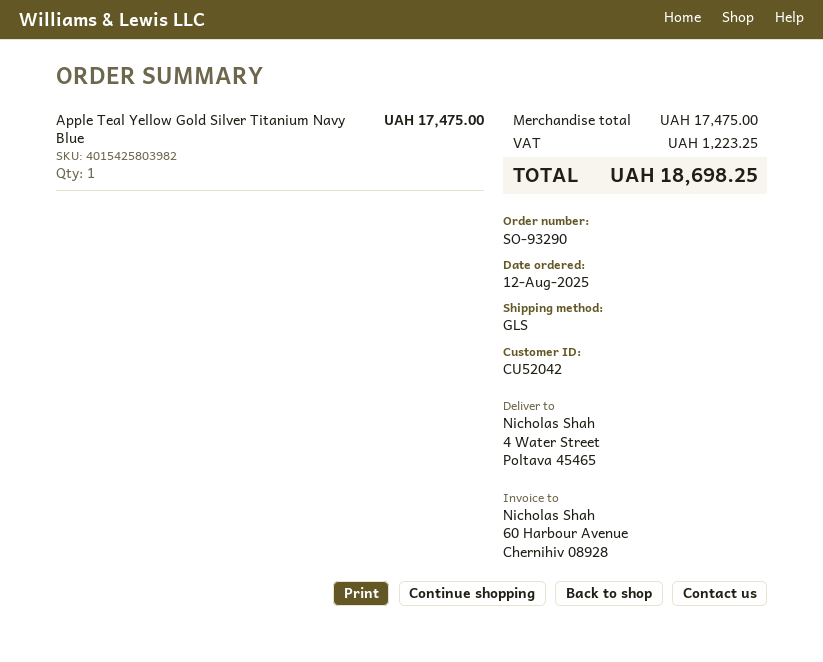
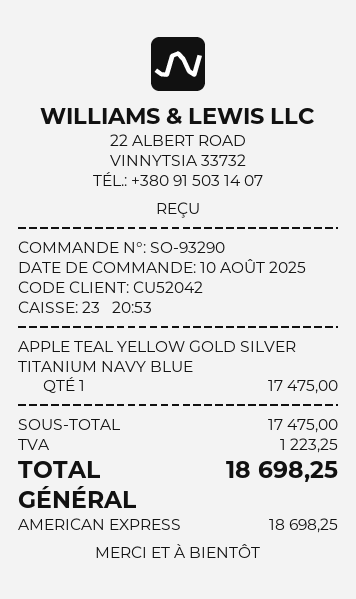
order date: 2025-08-12 -> 2025-08-10

